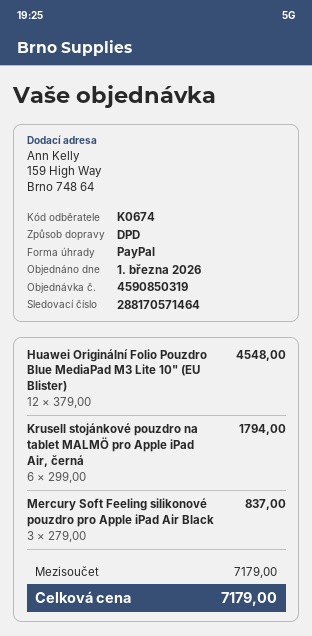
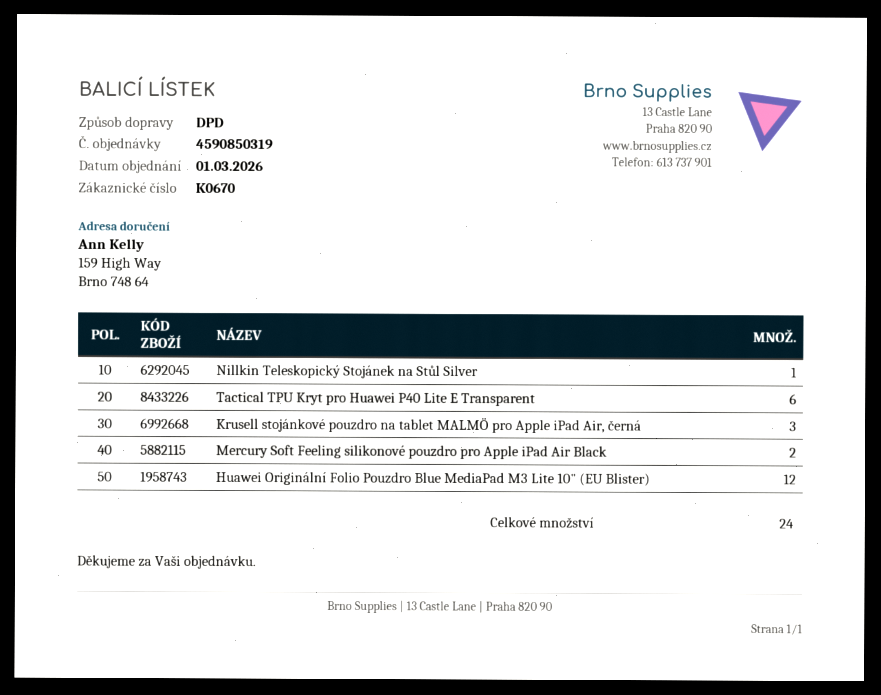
customer number: K0674 -> K0670
Krusell stojánkové pouzdro na tablet MALMÖ pro Apple iPad Air, černá: 6 -> 3
Mercury Soft Feeling silikonové pouzdro pro Apple iPad Air Black: 3 -> 2
Nillkin Teleskopický Stojánek na Stůl Silver: none -> 1
Tactical TPU Kryt pro Huawei P40 Lite E Transparent: none -> 6

